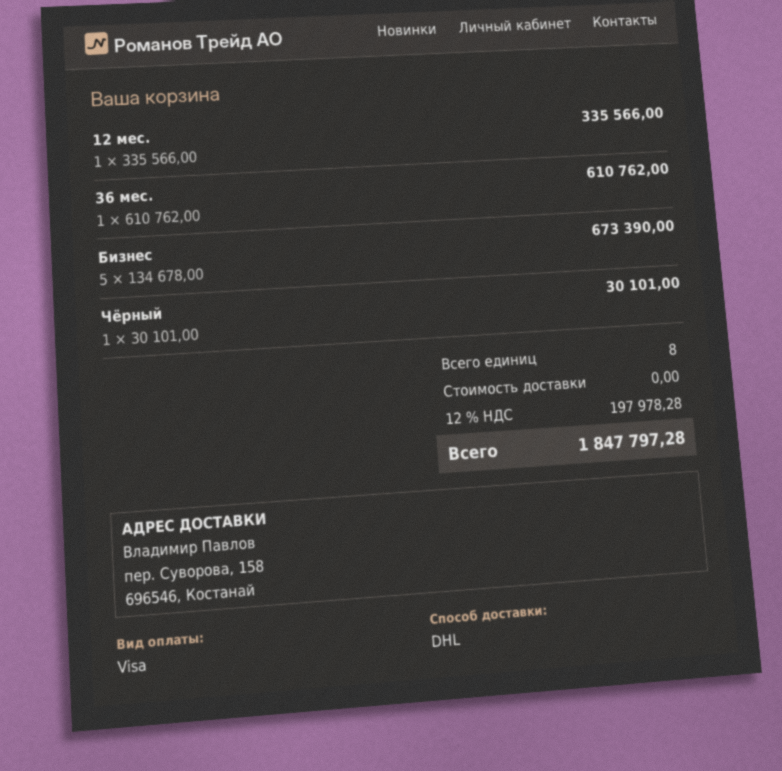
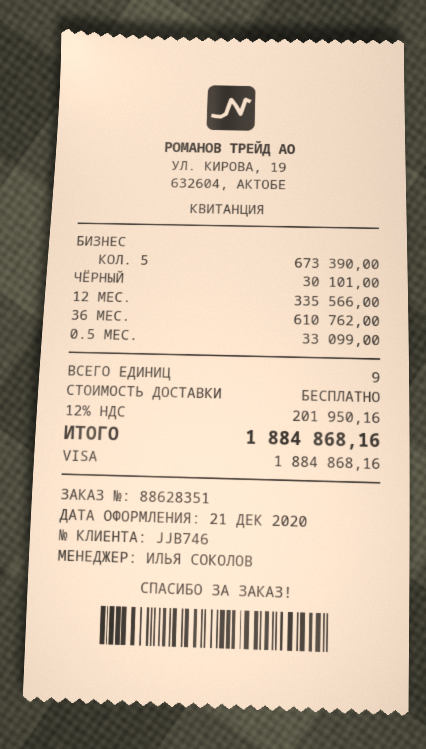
0.5 МЕС.: none -> 1 for 33099.00
total quantity: 8 -> 9
tax: 12% = 197978.28 -> 12% = 201950.16
total: 1847797.28 -> 1884868.16

